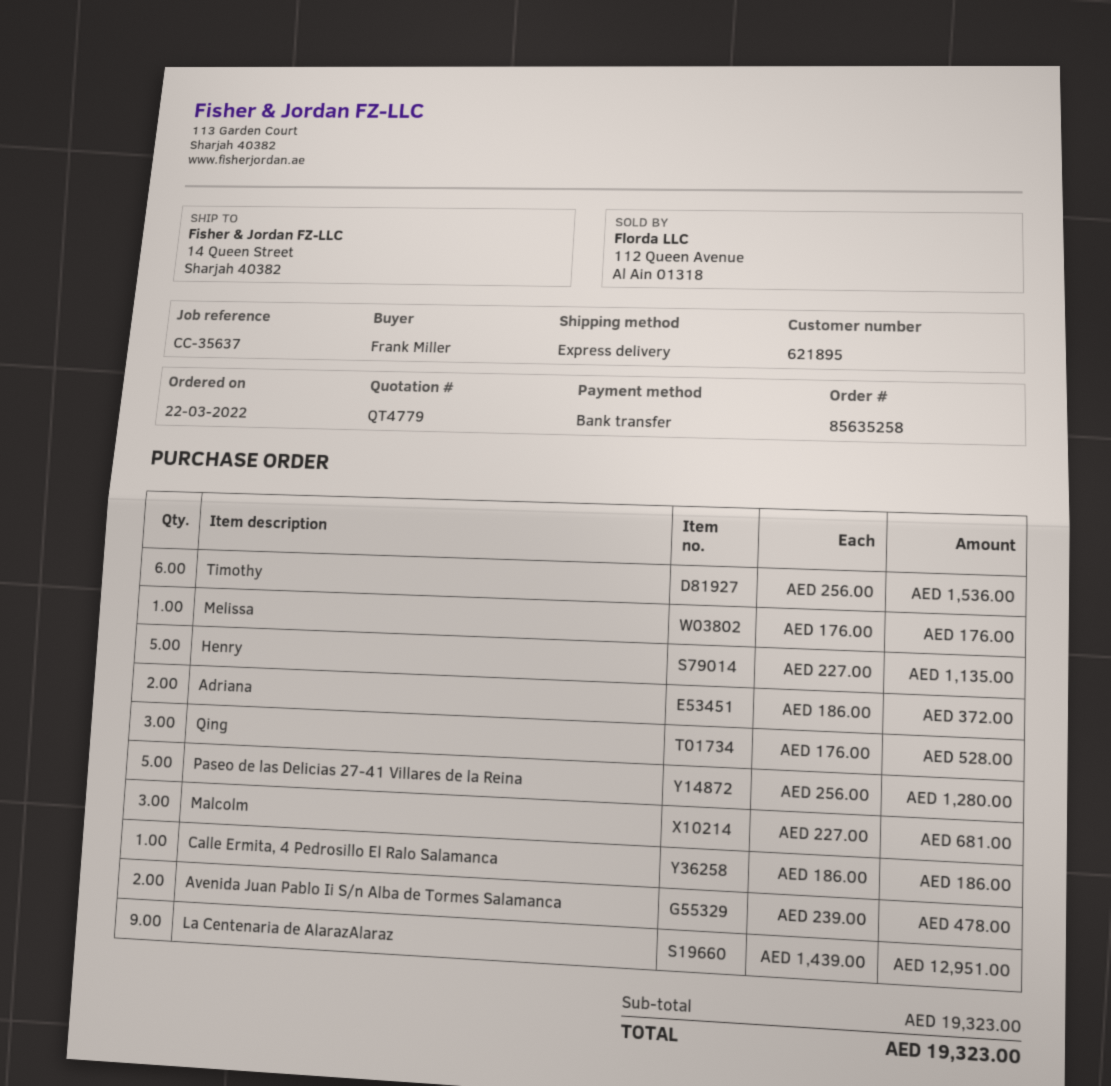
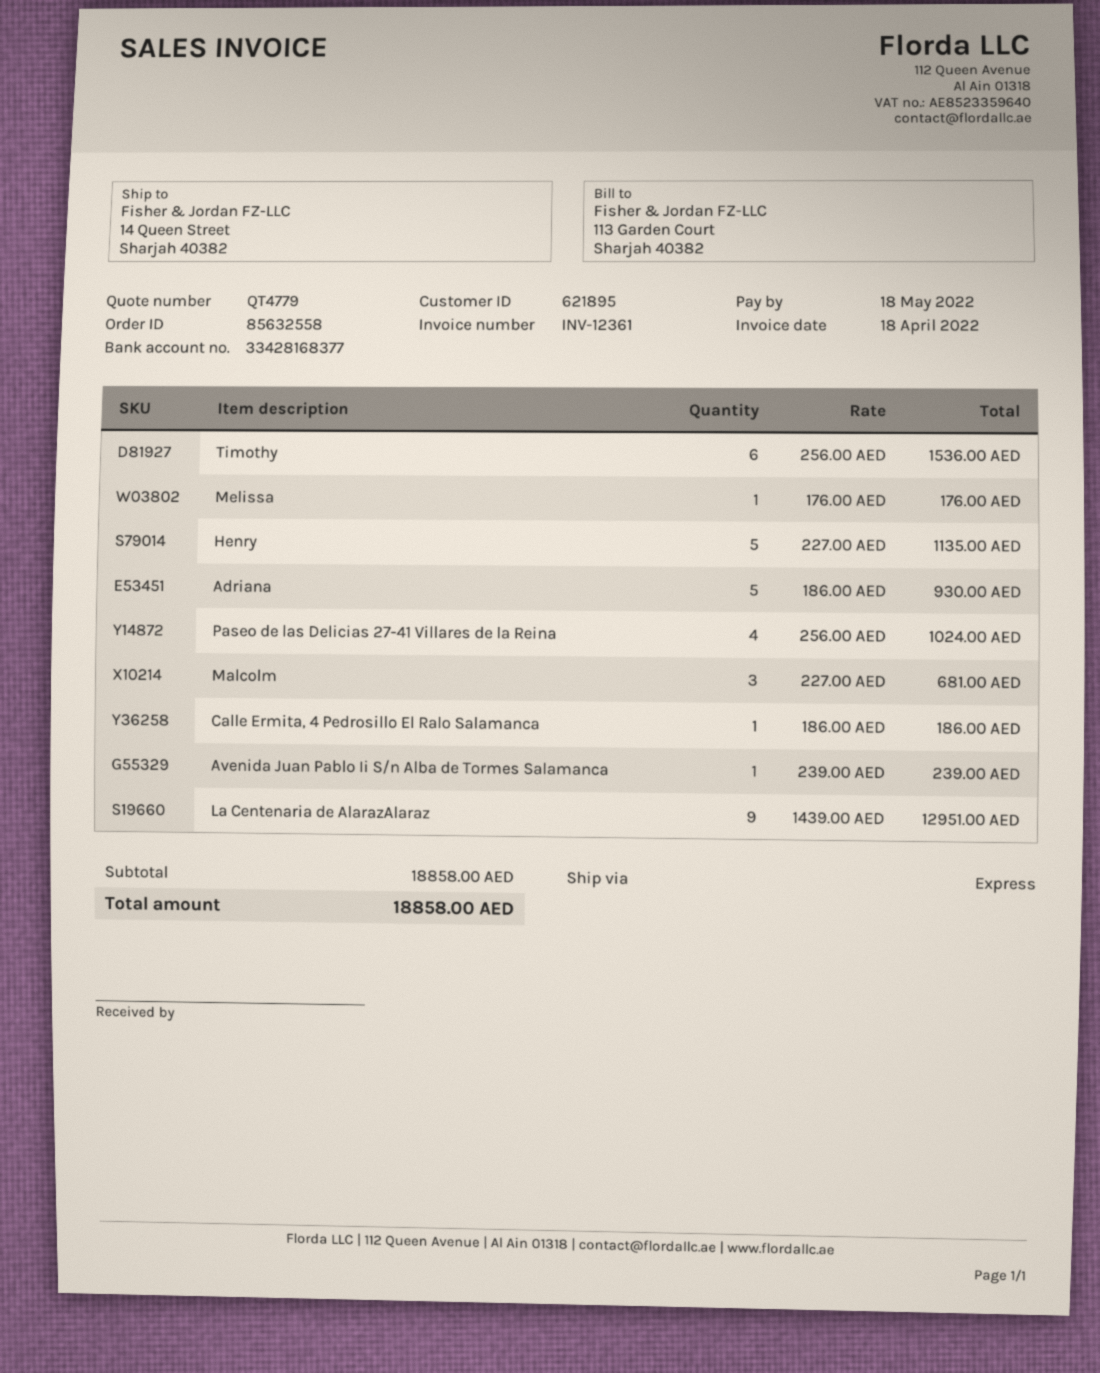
order number: 85635258 -> 85632558
Adriana: 2 x 186.00 = 372.00 -> 5 x 186.00 = 930.00
Qing: 3 x 176.00 = 528.00 -> none
Paseo de las Delicias 27-41 Villares de la Reina: 5 x 256.00 = 1280.00 -> 4 x 256.00 = 1024.00
Avenida Juan Pablo Ii S/n Alba de Tormes Salamanca: 2 x 239.00 = 478.00 -> 1 x 239.00 = 239.00
subtotal: 19323.00 -> 18858.00
total: 19323.00 -> 18858.00

